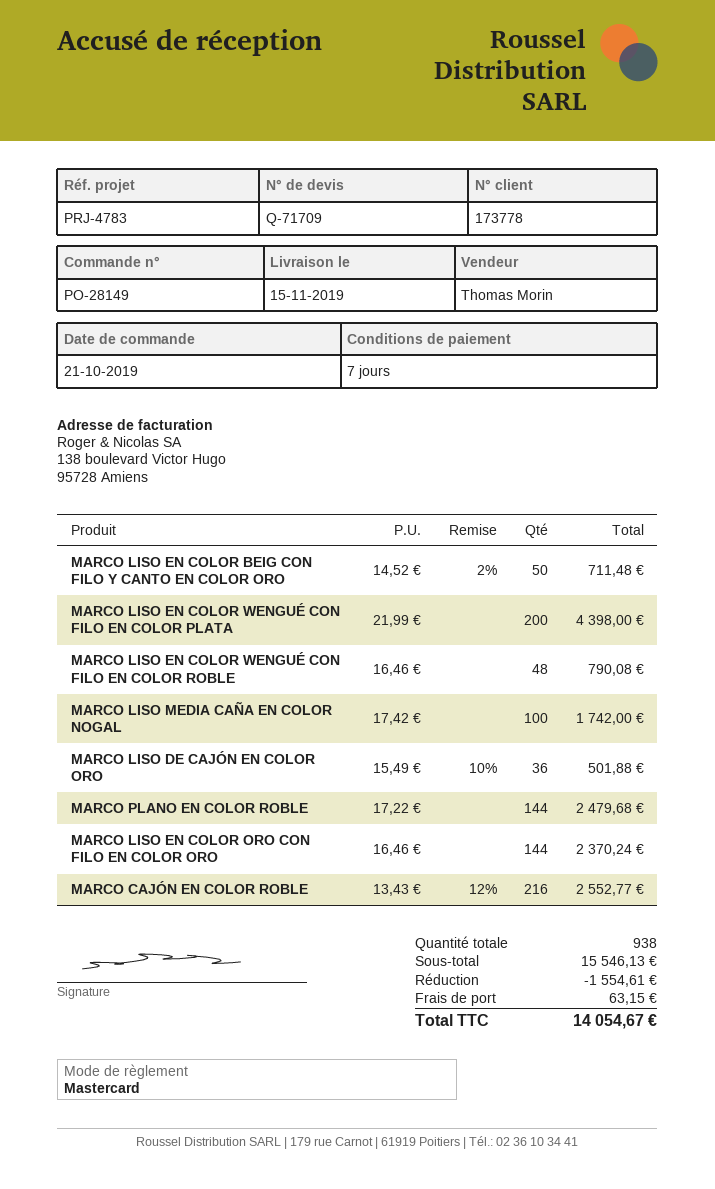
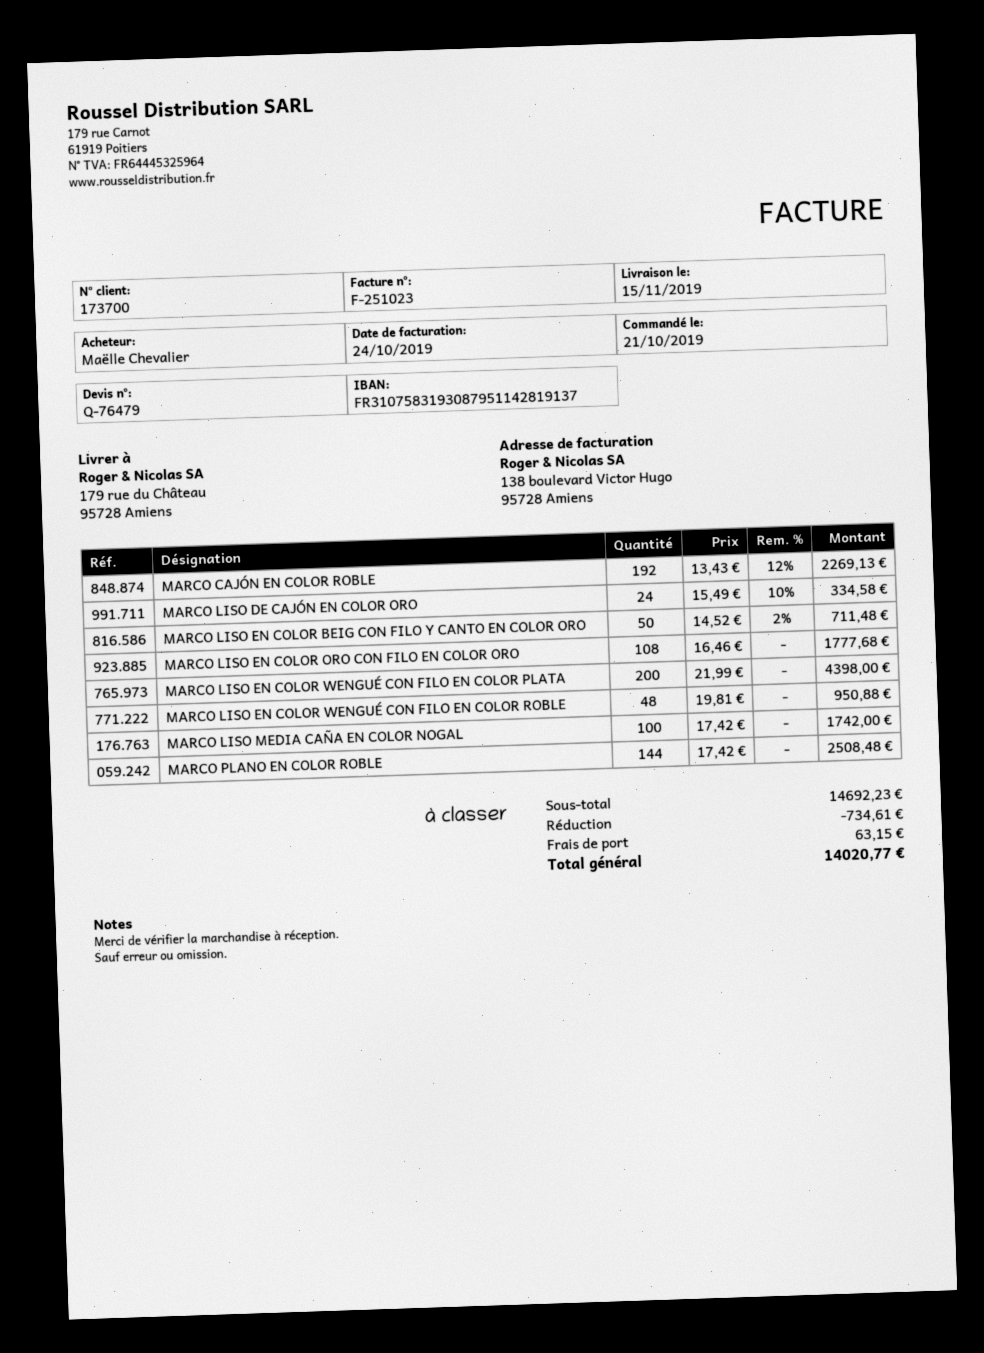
quote number: Q-71709 -> Q-76479
customer number: 173778 -> 173700
MARCO LISO EN COLOR WENGUÉ CON FILO EN COLOR ROBLE: 48 x 16.46 = 790.08 -> 48 x 19.81 = 950.88
MARCO LISO DE CAJÓN EN COLOR ORO: 36 x 15.49 - 10% = 501.88 -> 24 x 15.49 - 10% = 334.58
MARCO PLANO EN COLOR ROBLE: 144 x 17.22 = 2479.68 -> 144 x 17.42 = 2508.48
MARCO LISO EN COLOR ORO CON FILO EN COLOR ORO: 144 x 16.46 = 2370.24 -> 108 x 16.46 = 1777.68
MARCO CAJÓN EN COLOR ROBLE: 216 x 13.43 - 12% = 2552.77 -> 192 x 13.43 - 12% = 2269.13
subtotal: 15546.13 -> 14692.23
discount: 1554.61 -> 734.61
total: 14054.67 -> 14020.77

